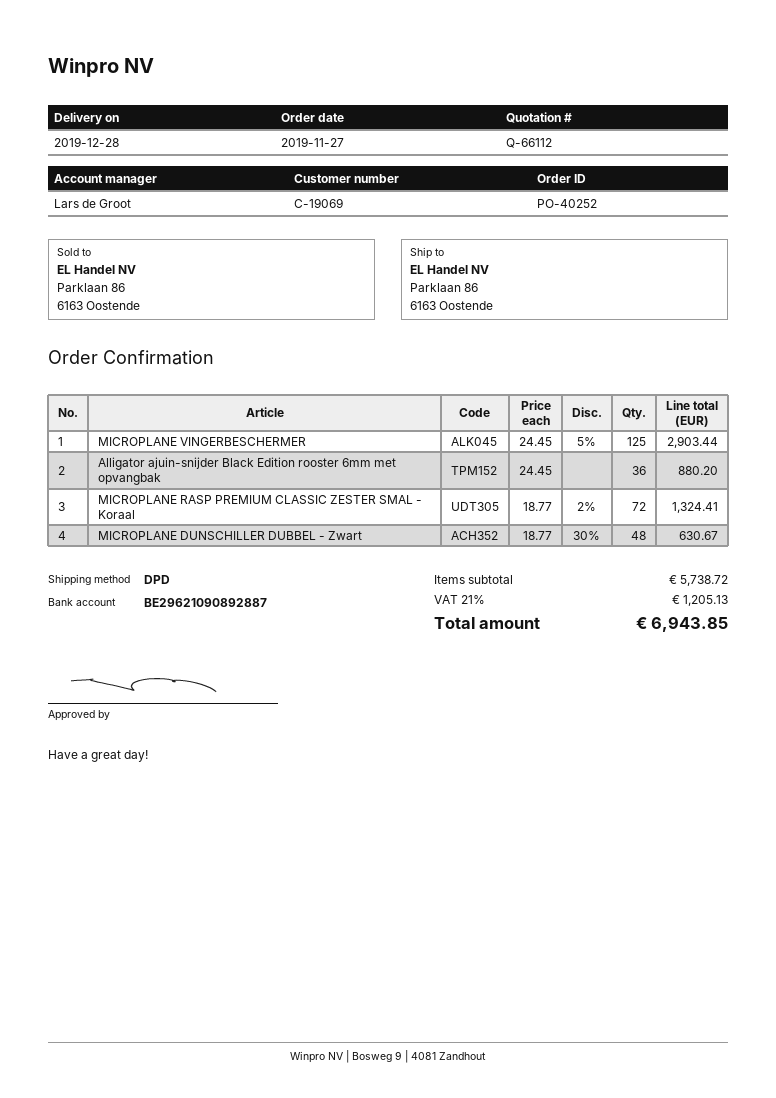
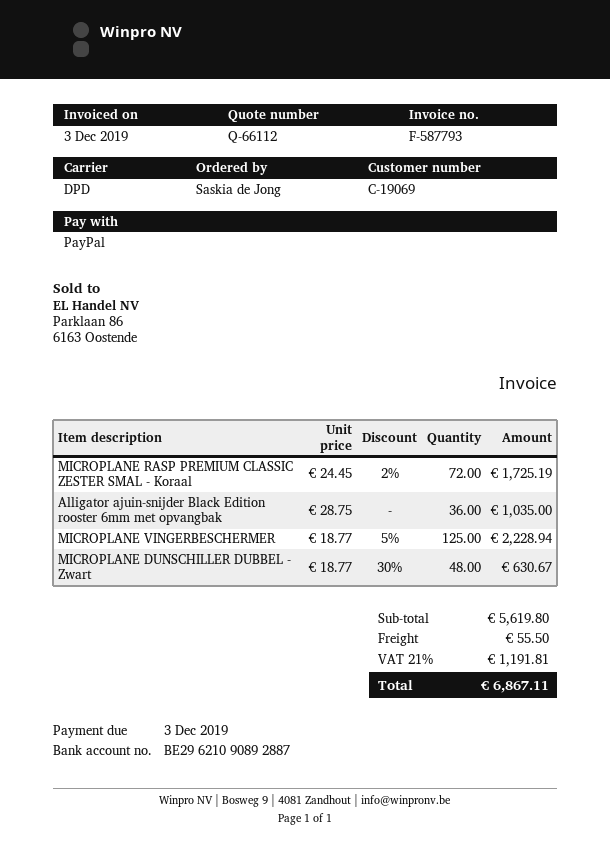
MICROPLANE VINGERBESCHERMER: 125 x 24.45 - 5% = 2903.44 -> 125 x 18.77 - 5% = 2228.94
Alligator ajuin-snijder Black Edition rooster 6mm met opvangbak: 36 x 24.45 = 880.20 -> 36 x 28.75 = 1035.00
MICROPLANE RASP PREMIUM CLASSIC ZESTER SMAL - Koraal: 72 x 18.77 - 2% = 1324.41 -> 72 x 24.45 - 2% = 1725.19
subtotal: 5738.72 -> 5619.80
shipping: none -> 55.50
tax: 21% = 1205.13 -> 21% = 1191.81
total: 6943.85 -> 6867.11

